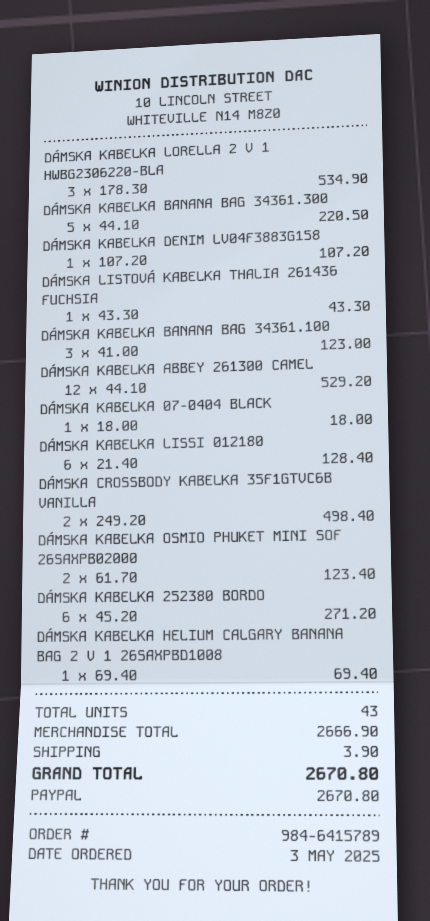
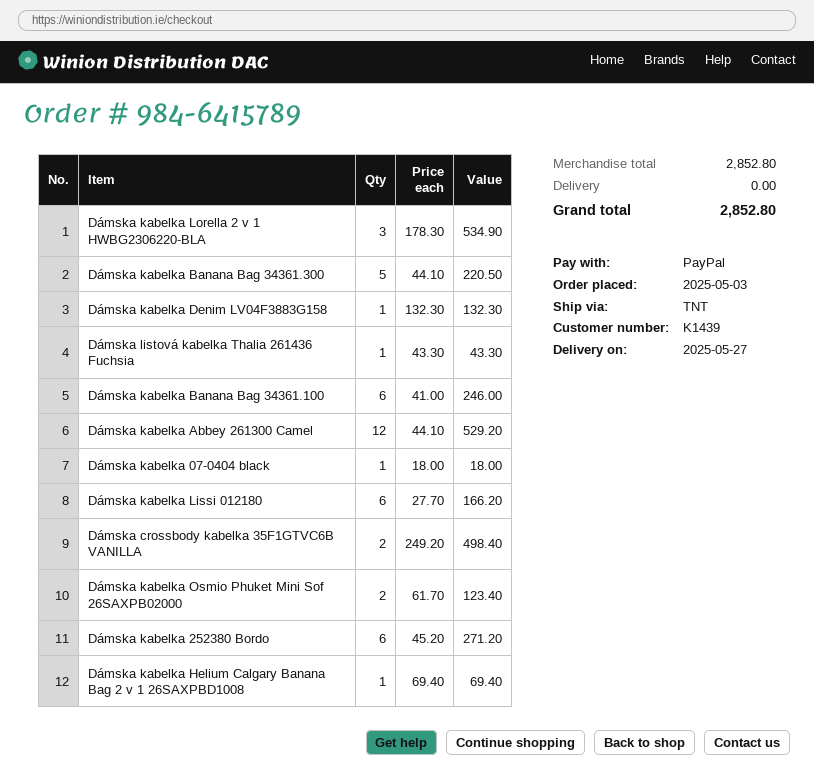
DÁMSKA KABELKA DENIM LV04F3883G158: 1 x 107.20 = 107.20 -> 1 x 132.30 = 132.30
DÁMSKA KABELKA BANANA BAG 34361.100: 3 x 41.00 = 123.00 -> 6 x 41.00 = 246.00
DÁMSKA KABELKA LISSI 012180: 6 x 21.40 = 128.40 -> 6 x 27.70 = 166.20
subtotal: 2666.90 -> 2852.80
shipping: 3.90 -> 0.00
total: 2670.80 -> 2852.80

